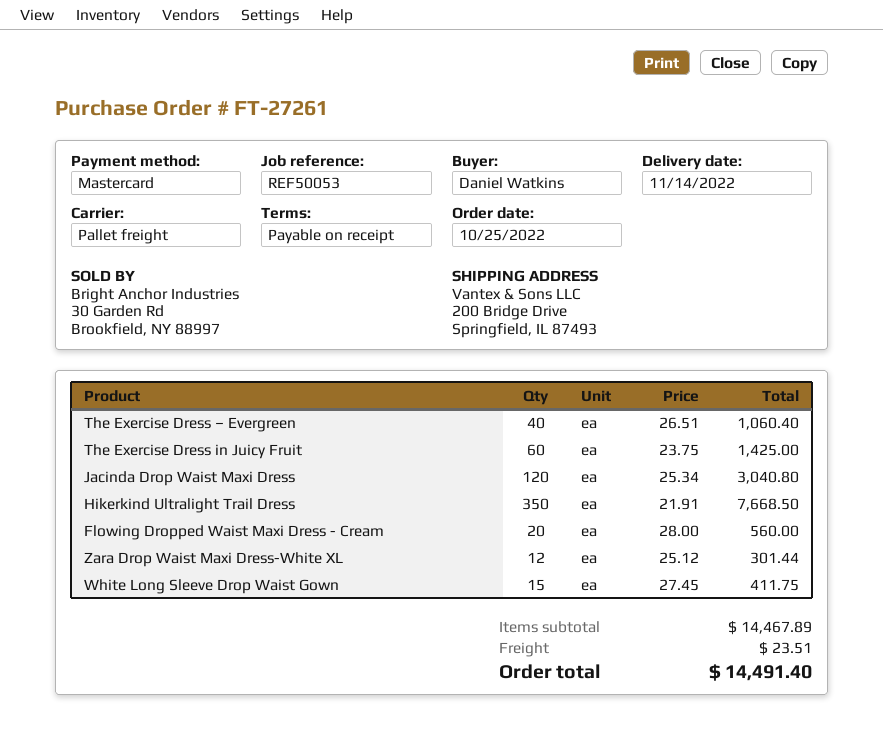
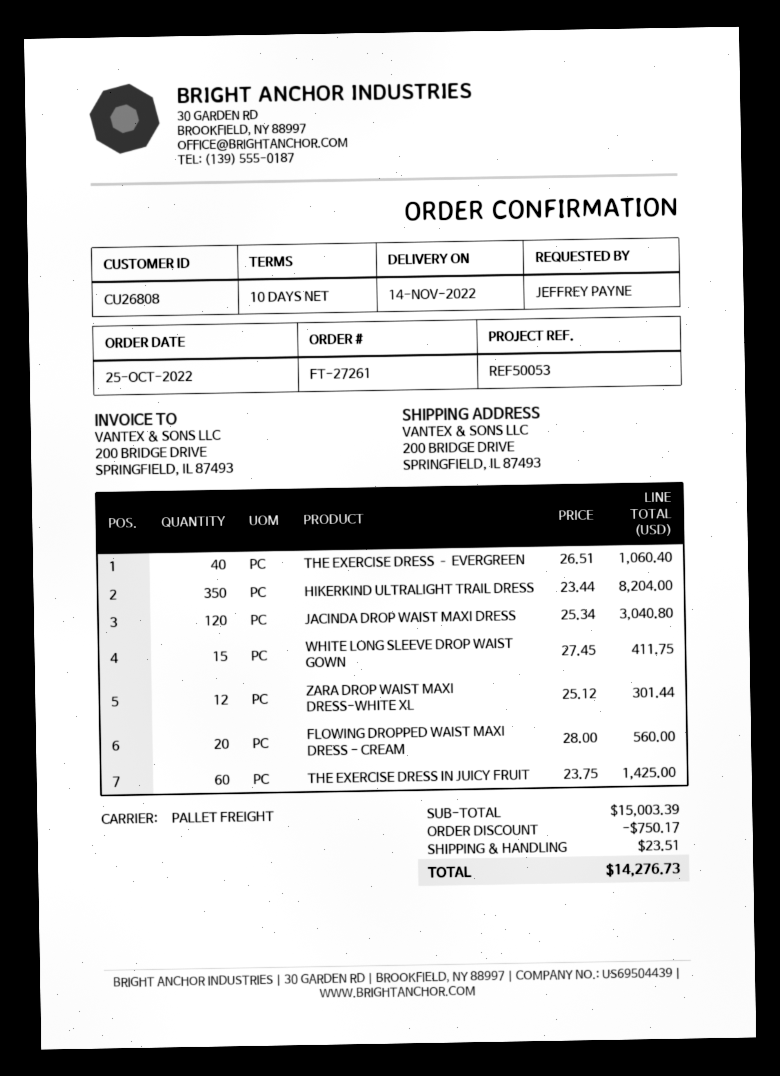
payment terms: on receipt -> 10 days
ordered by: Daniel Watkins -> JEFFREY PAYNE
Hikerkind Ultralight Trail Dress: 350 x 21.91 = 7668.50 -> 350 x 23.44 = 8204.00
subtotal: 14467.89 -> 15003.39
discount: none -> 750.17
total: 14491.40 -> 14276.73

